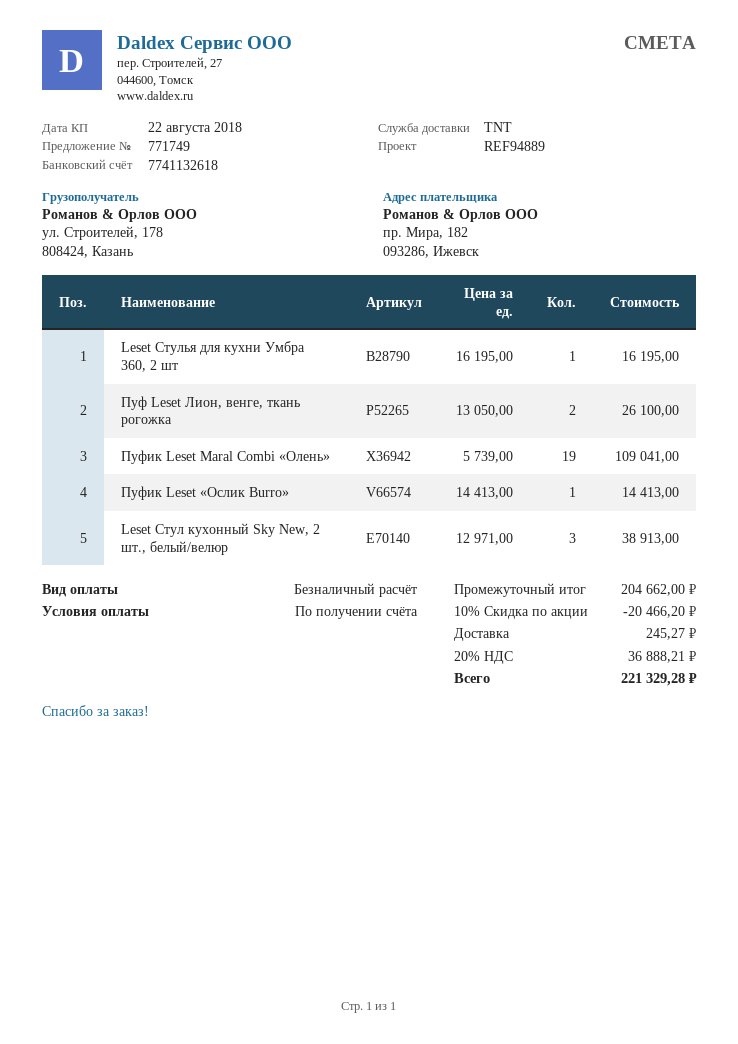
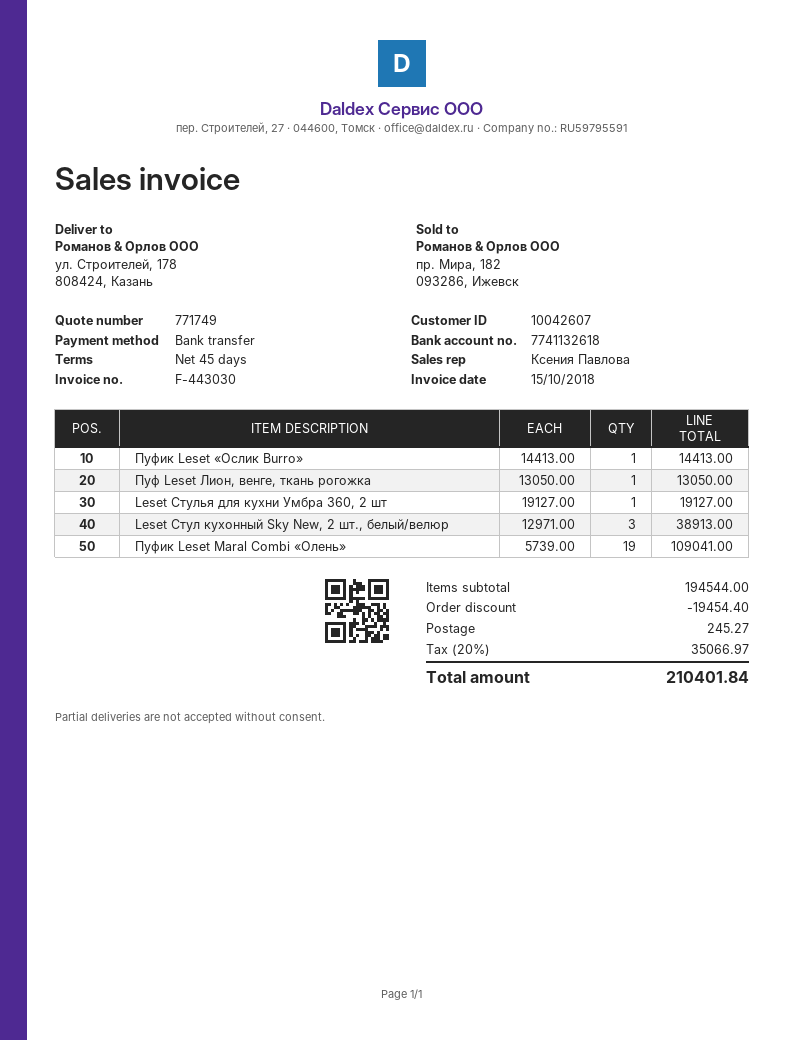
payment terms: on receipt -> 45 days
Leset Стулья для кухни Умбра 360, 2 шт: 1 x 16195.00 = 16195.00 -> 1 x 19127.00 = 19127.00
Пуф Leset Лион, венге, ткань рогожка: 2 x 13050.00 = 26100.00 -> 1 x 13050.00 = 13050.00
subtotal: 204662.00 -> 194544.00
discount: 20466.20 -> 19454.40
tax: 20% = 36888.21 -> 20% = 35066.97
total: 221329.28 -> 210401.84

